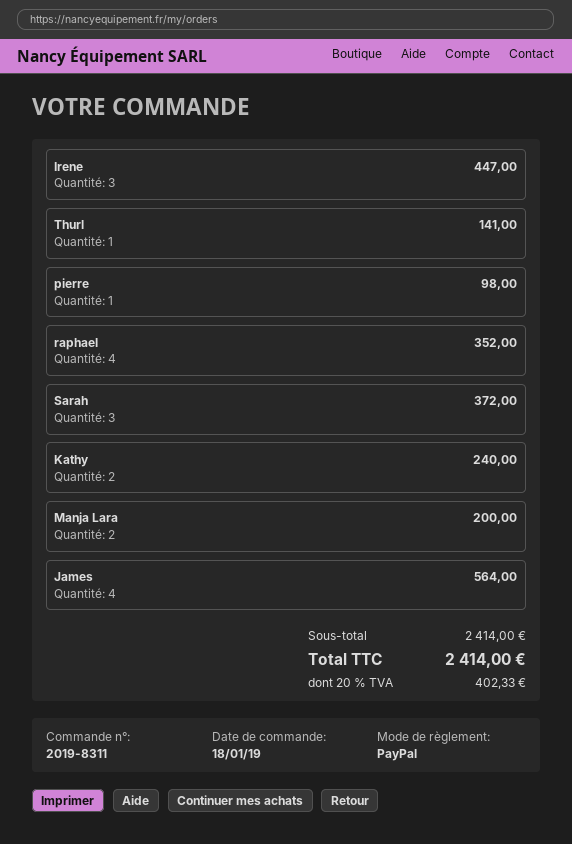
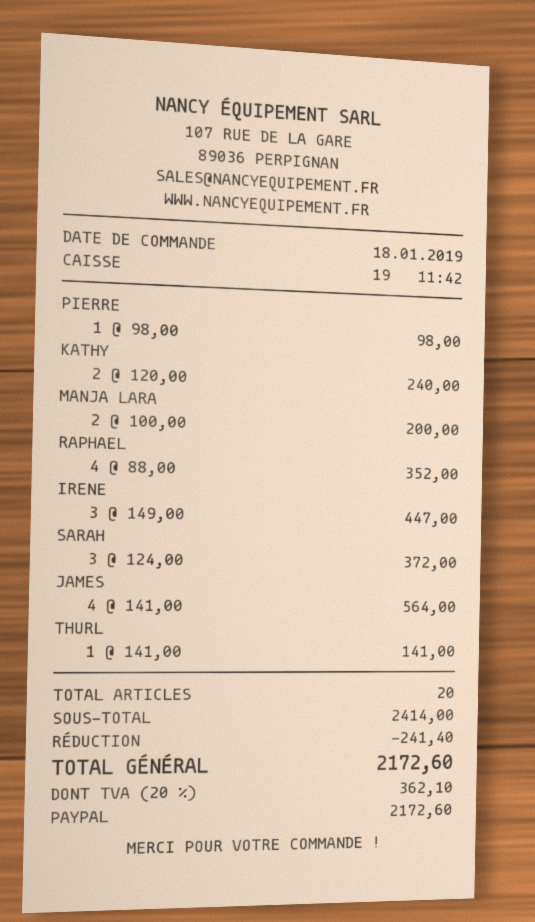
discount: none -> 241.40
tax: 20% = 402.33 -> 20% = 362.10
total: 2414.00 -> 2172.60

